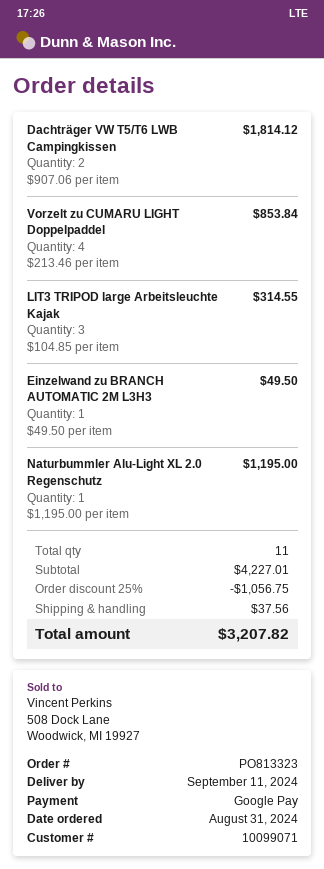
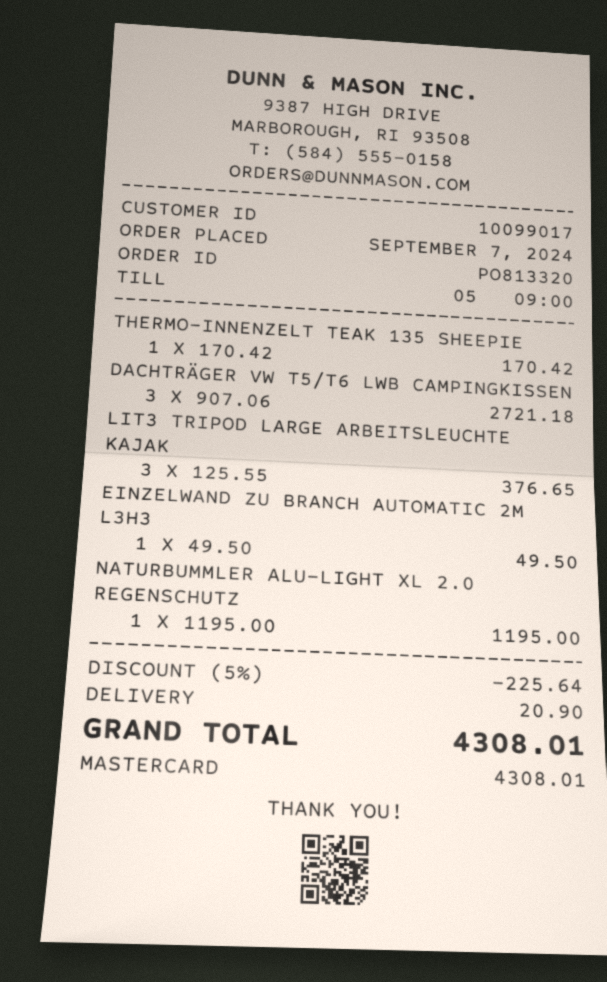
order number: PO813323 -> PO813320
order date: 2024-08-31 -> 2024-09-07
customer number: 10099071 -> 10099017
payment method: Google Pay -> Mastercard
Dachträger VW T5/T6 LWB Campingkissen: 2 x 907.06 = 1814.12 -> 3 x 907.06 = 2721.18
Vorzelt zu CUMARU LIGHT Doppelpaddel: 4 x 213.46 = 853.84 -> none
LIT3 TRIPOD large Arbeitsleuchte Kajak: 3 x 104.85 = 314.55 -> 3 x 125.55 = 376.65
THERMO-INNENZELT TEAK 135 SHEEPIE: none -> 1 x 170.42 = 170.42
discount: 25% = 1056.75 -> 5% = 225.64
shipping: 37.56 -> 20.90
total: 3207.82 -> 4308.01

